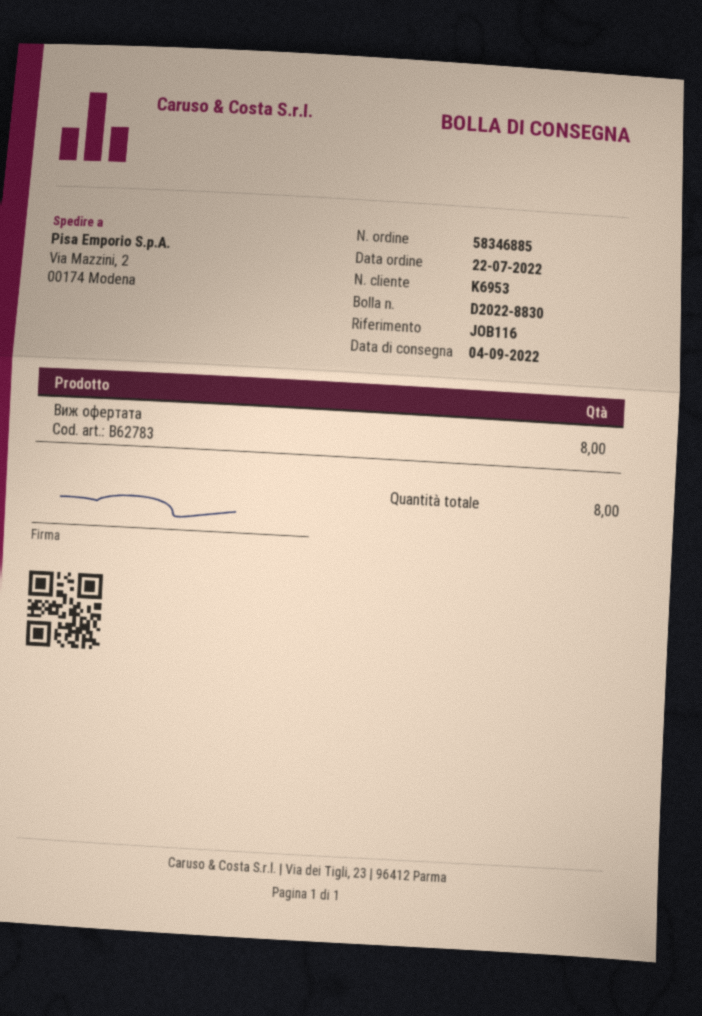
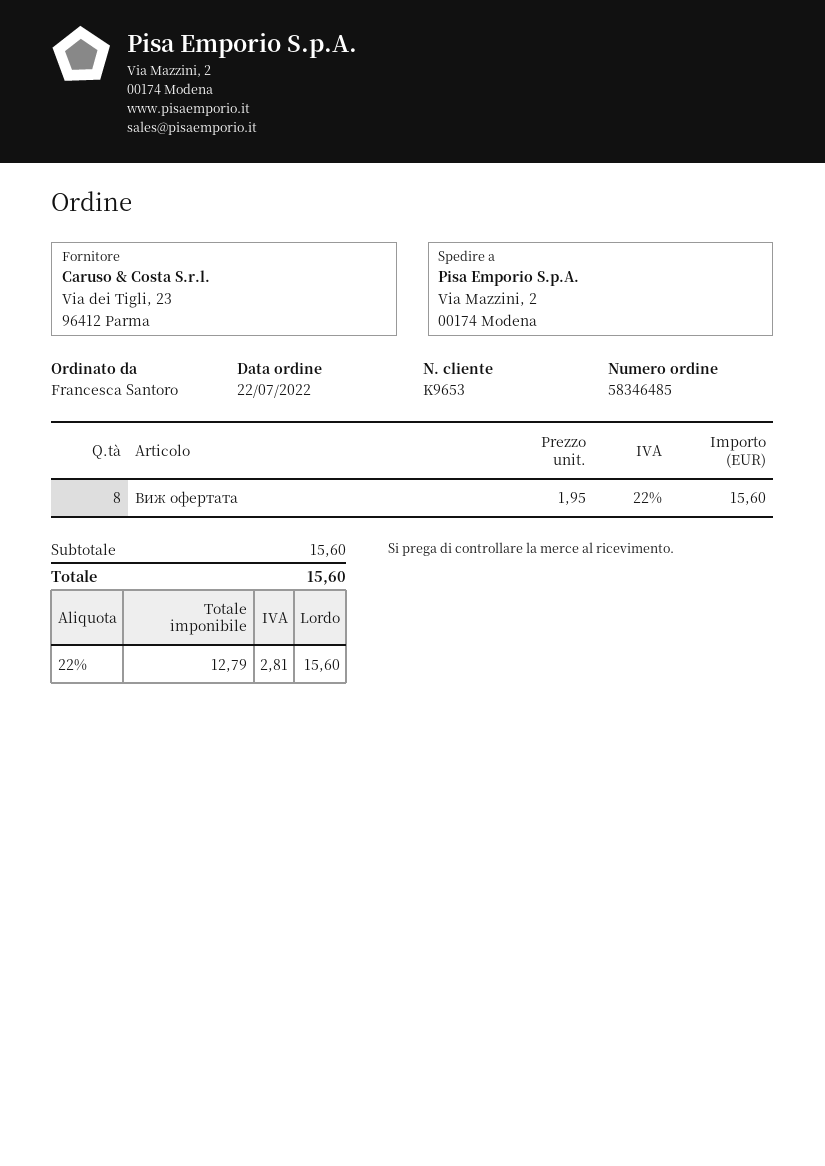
order number: 58346885 -> 58346485
customer number: K6953 -> K9653

